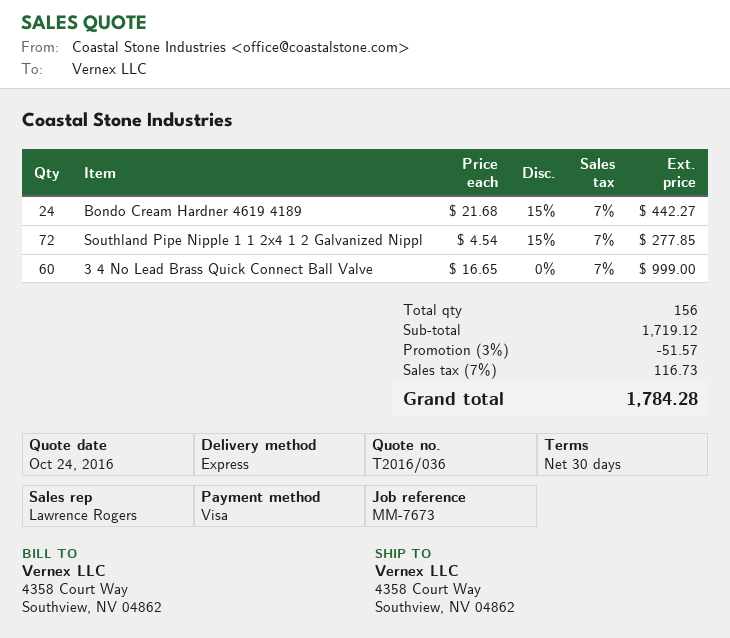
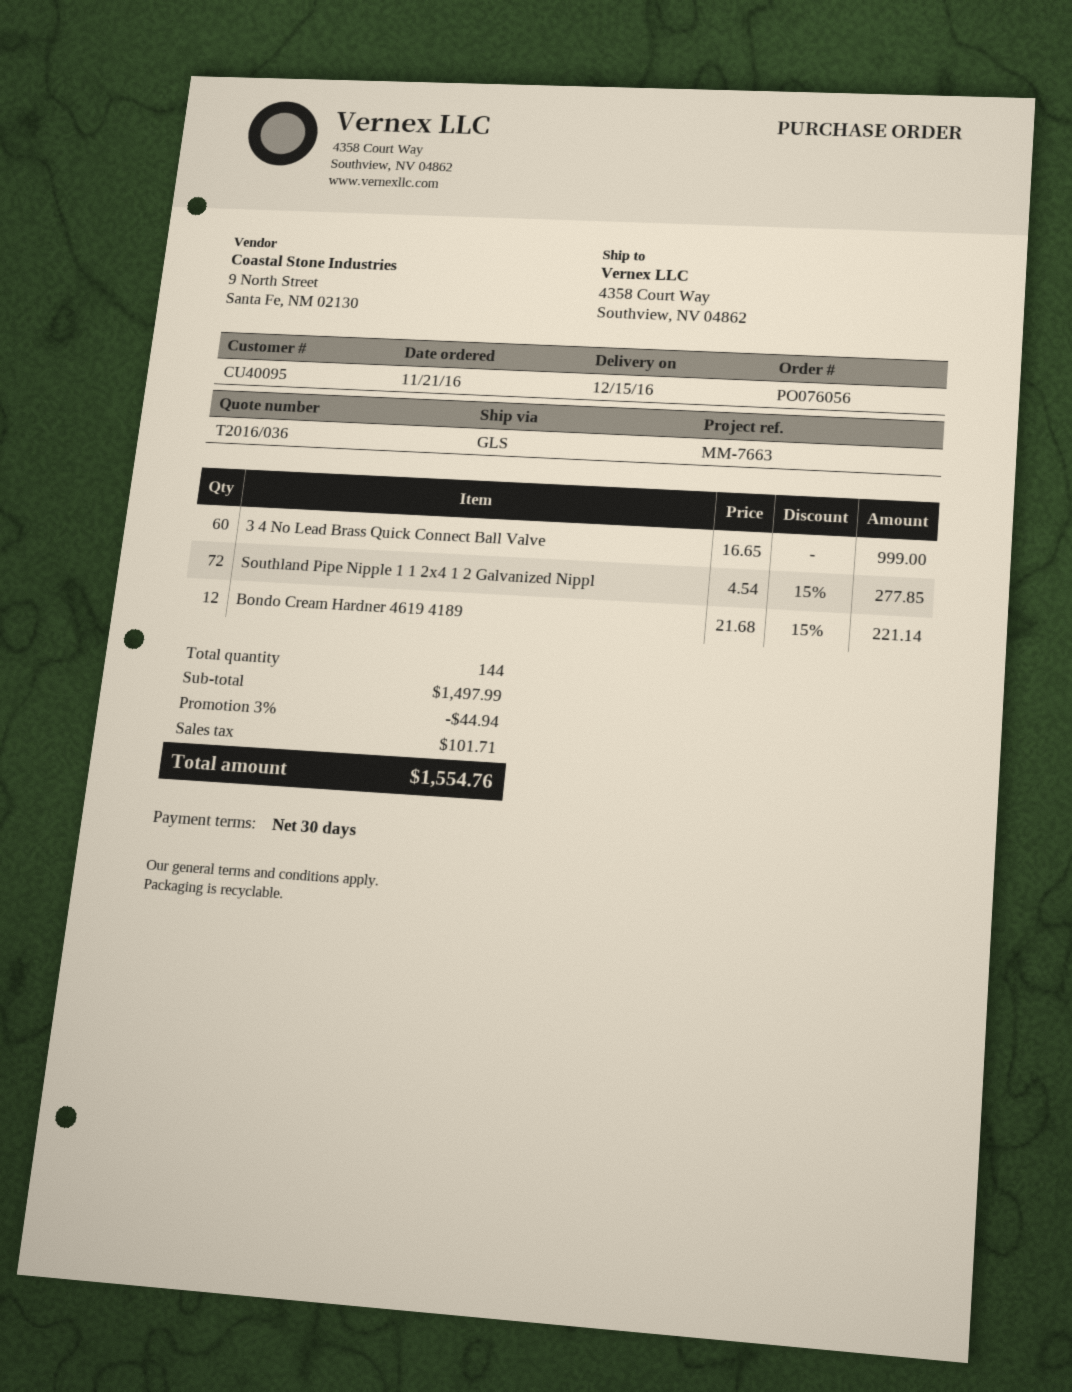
reference: MM-7673 -> MM-7663
shipping method: express -> GLS
Bondo Cream Hardner 4619 4189: 24 x 21.68 - 15% = 442.27 -> 12 x 21.68 - 15% = 221.14
total quantity: 156 -> 144
subtotal: 1719.12 -> 1497.99
discount: 3% = 51.57 -> 3% = 44.94
tax: 116.73 -> 101.71
total: 1784.28 -> 1554.76

